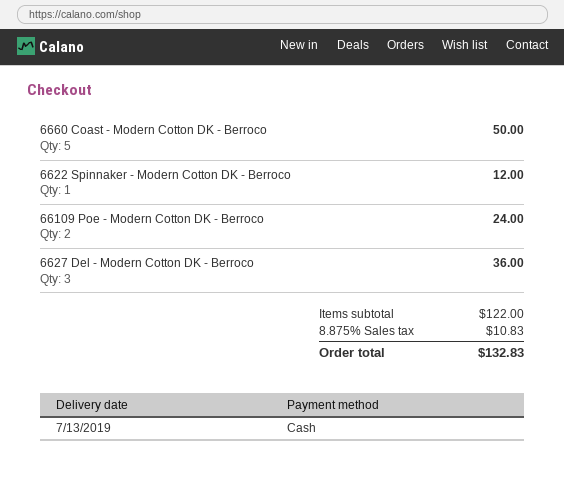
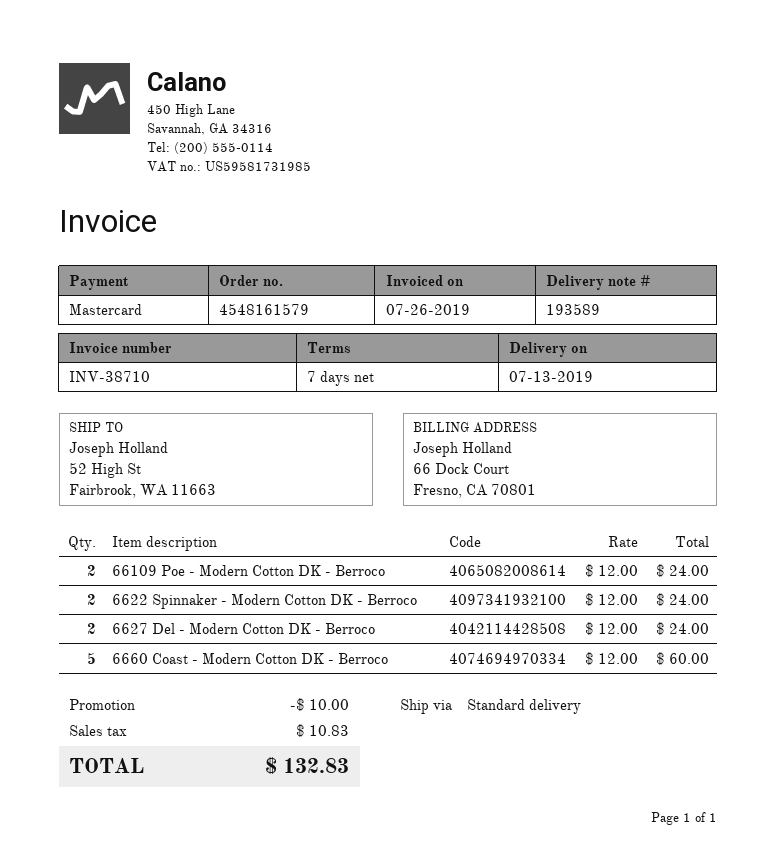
payment method: cash -> Mastercard
6660 Coast - Modern Cotton DK - Berroco: 5 for 50.00 -> 5 for 60.00
6622 Spinnaker - Modern Cotton DK - Berroco: 1 for 12.00 -> 2 for 24.00
6627 Del - Modern Cotton DK - Berroco: 3 for 36.00 -> 2 for 24.00
discount: none -> 10.00

